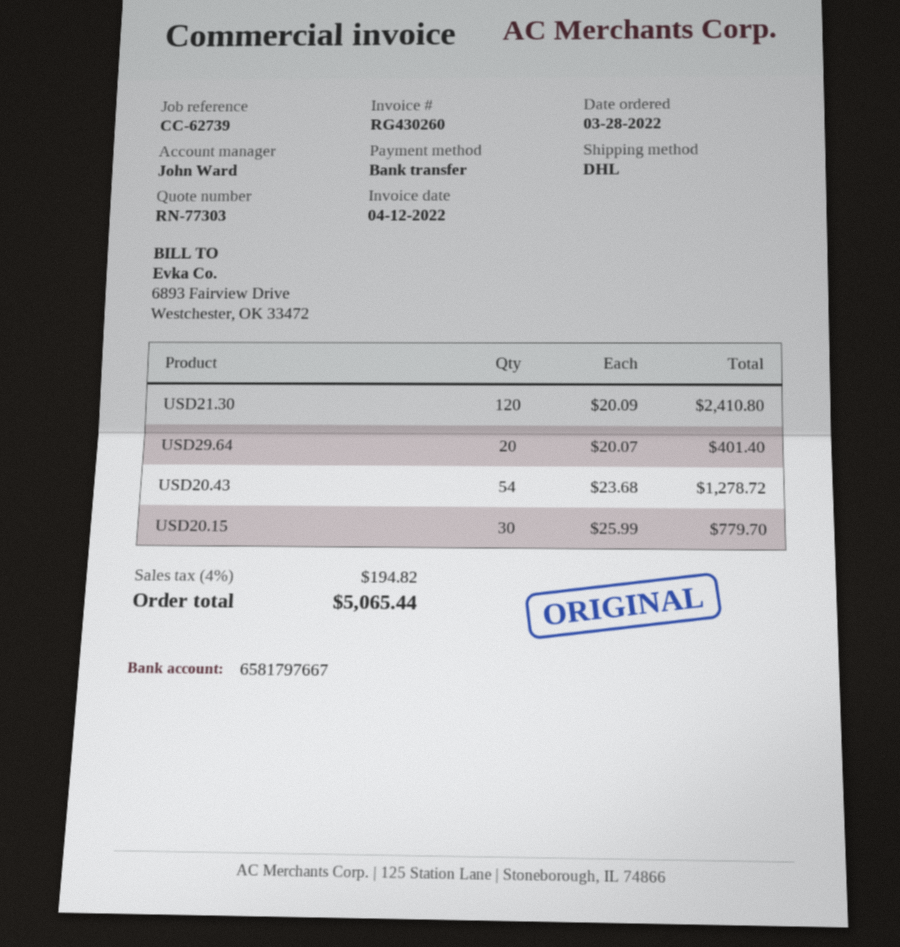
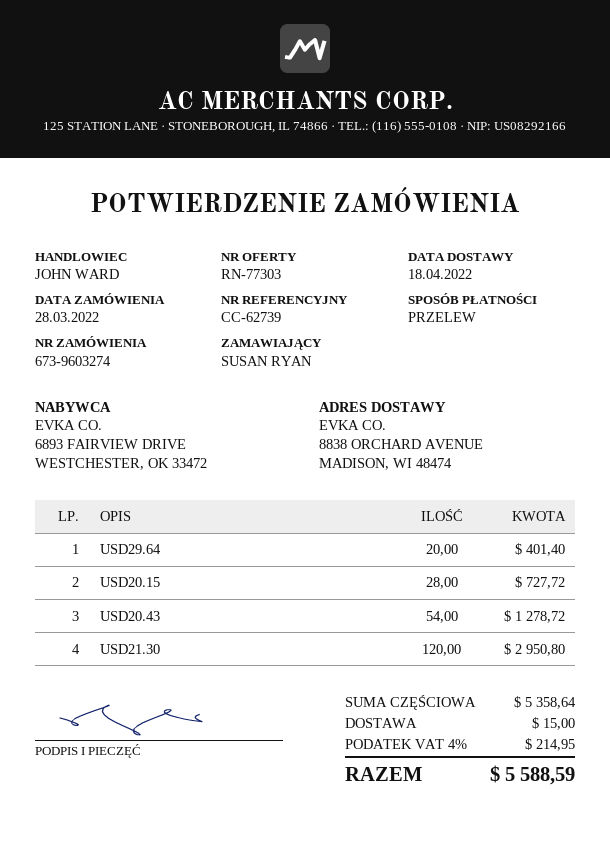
USD21.30: 120 for 2410.80 -> 120 for 2950.80
USD20.15: 30 for 779.70 -> 28 for 727.72
shipping: none -> 15.00
tax: 4% = 194.82 -> 4% = 214.95
total: 5065.44 -> 5588.59

